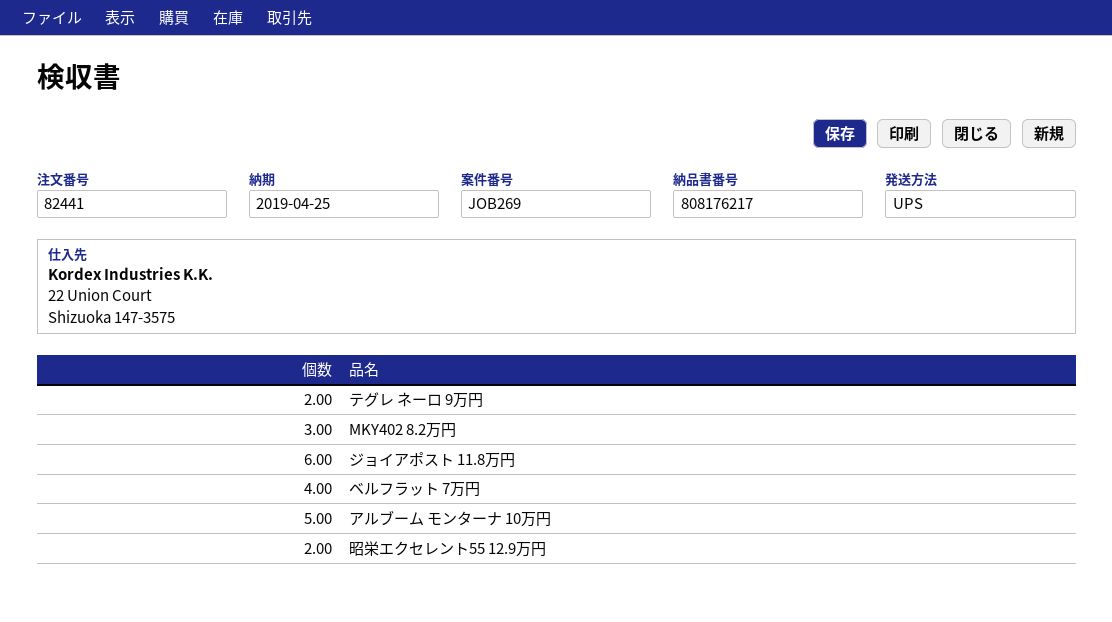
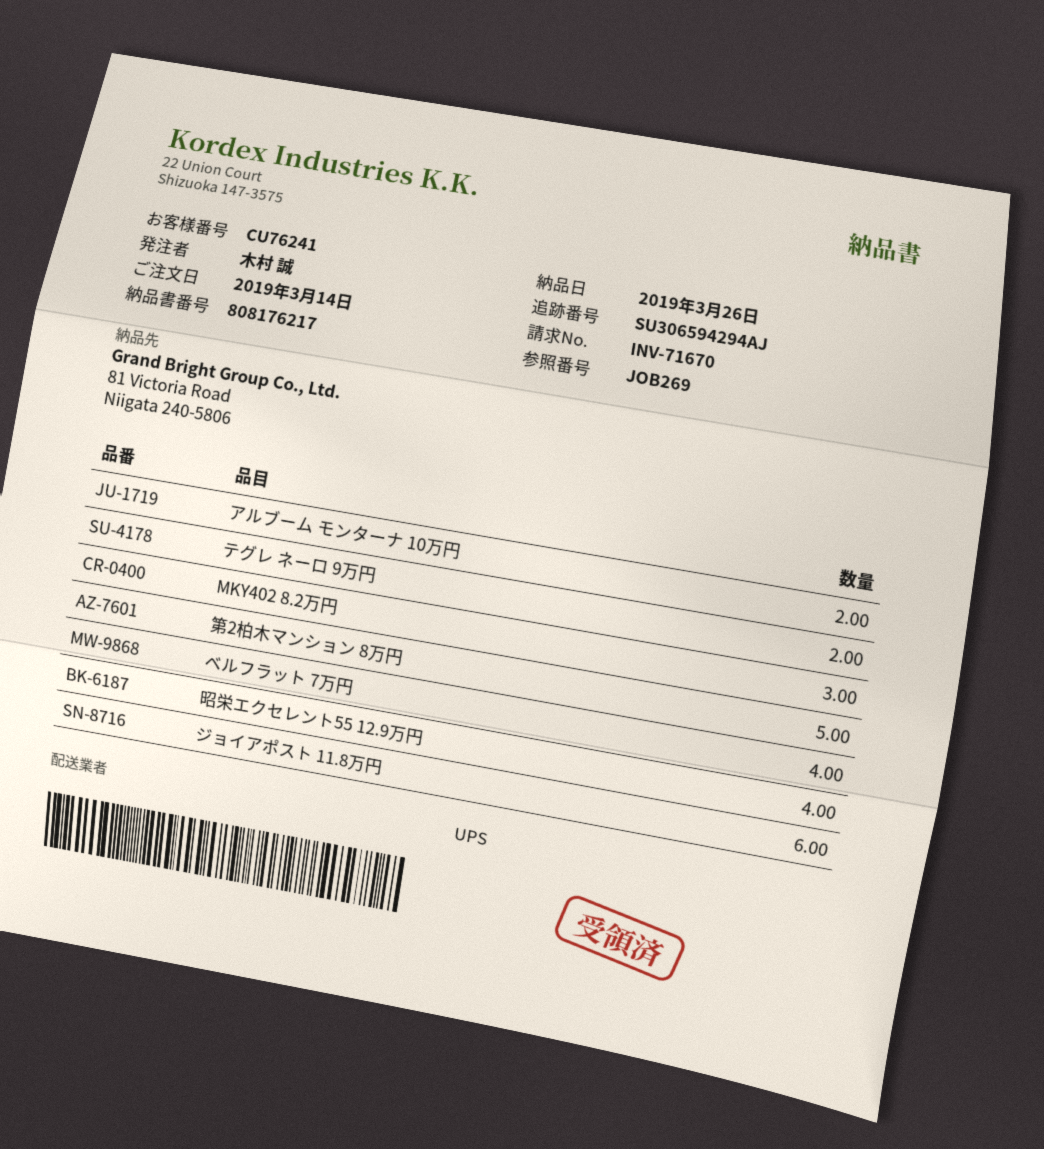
delivery date: 2019-04-25 -> 2019-03-26
アルブーム モンターナ 10万円: 5 -> 2
昭栄エクセレント55 12.9万円: 2 -> 4
第2柏木マンション 8万円: none -> 5

